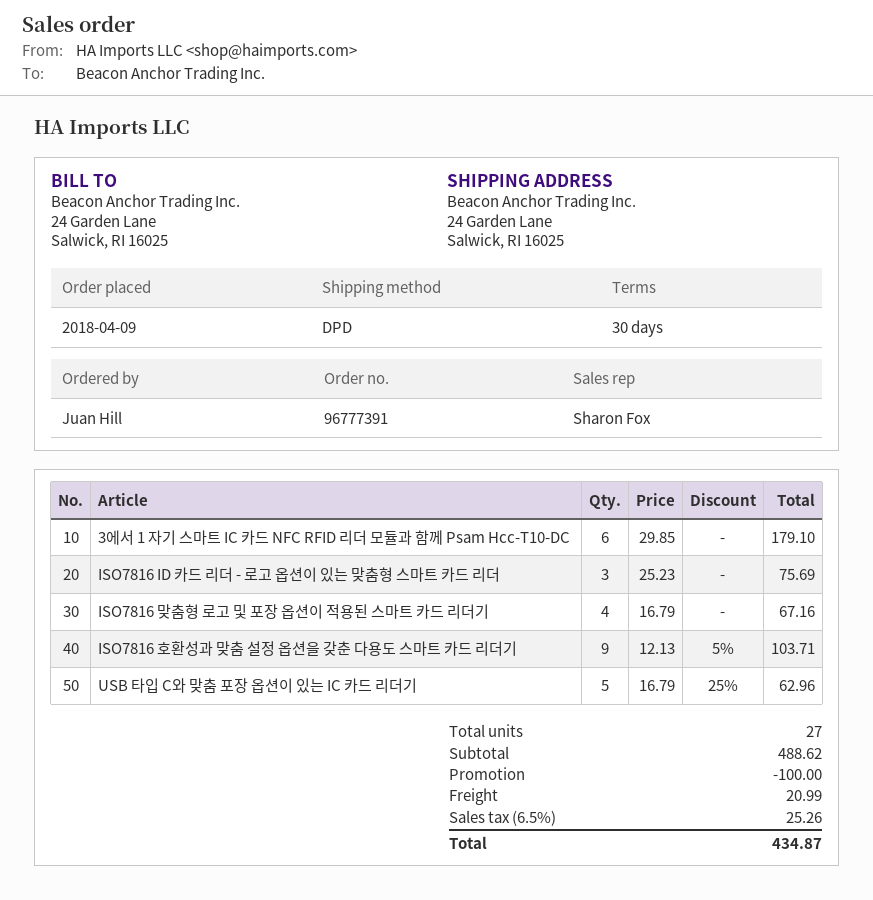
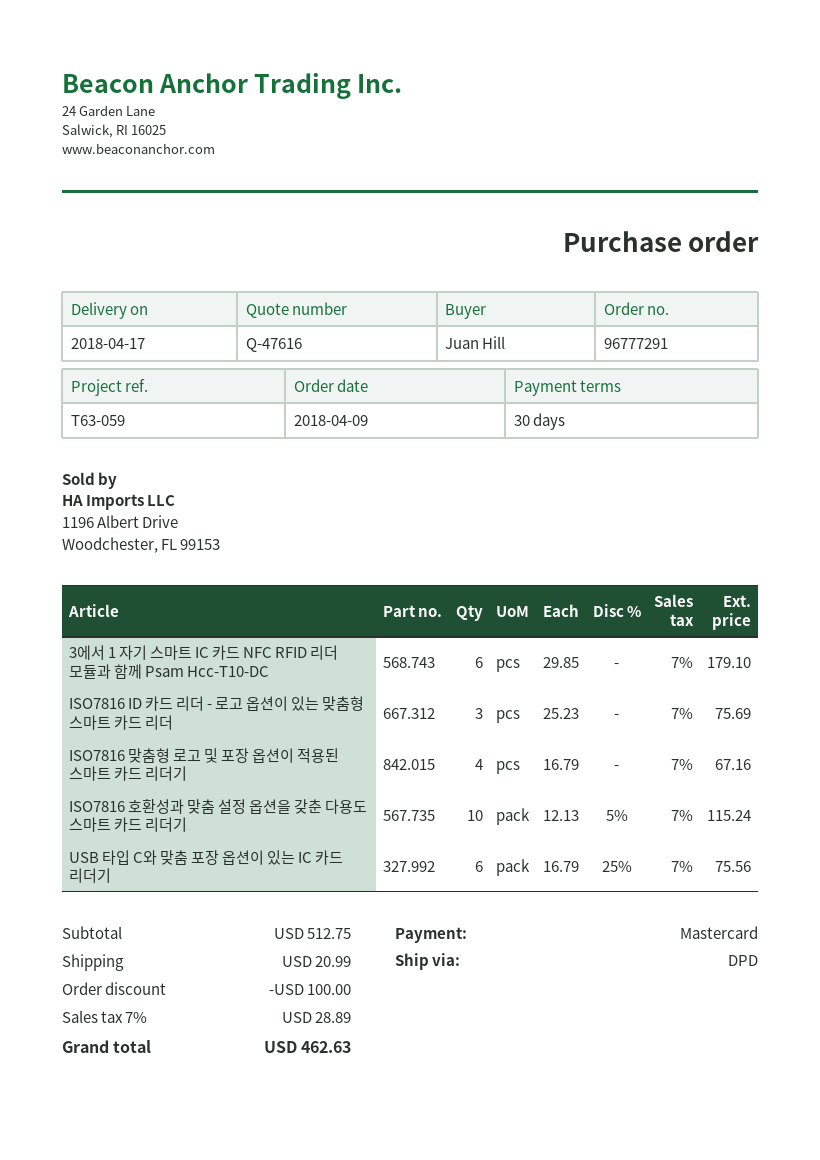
order number: 96777391 -> 96777291
ISO7816 호환성과 맞춤 설정 옵션을 갖춘 다용도 스마트 카드 리더기: 9 x 12.13 - 5% = 103.71 -> 10 x 12.13 - 5% = 115.24
USB 타입 C와 맞춤 포장 옵션이 있는 IC 카드 리더기: 5 x 16.79 - 25% = 62.96 -> 6 x 16.79 - 25% = 75.56
subtotal: 488.62 -> 512.75
tax: 6.5% = 25.26 -> 7% = 28.89
total: 434.87 -> 462.63

